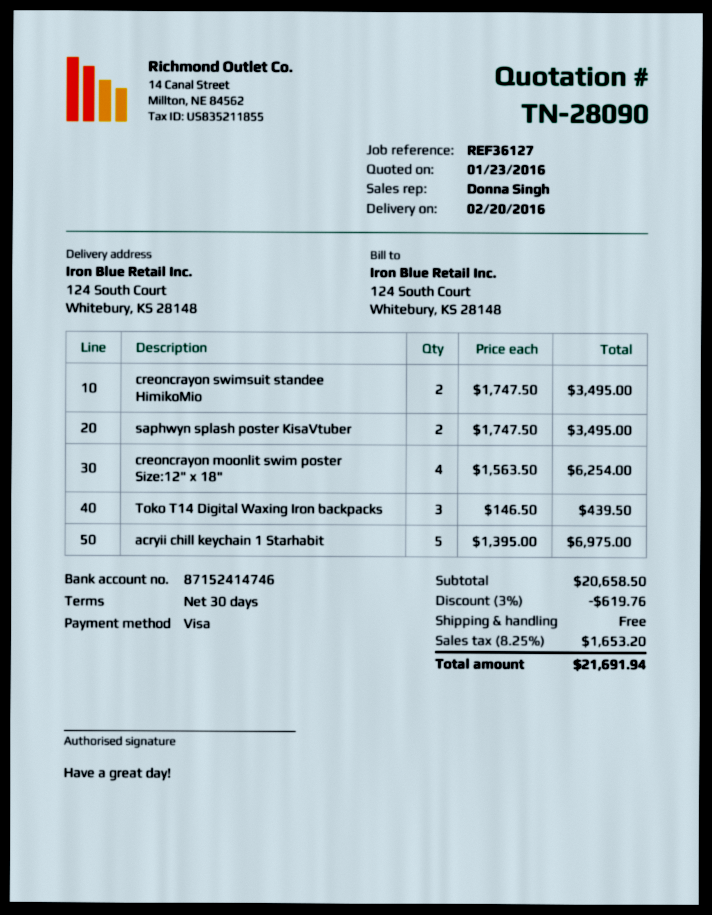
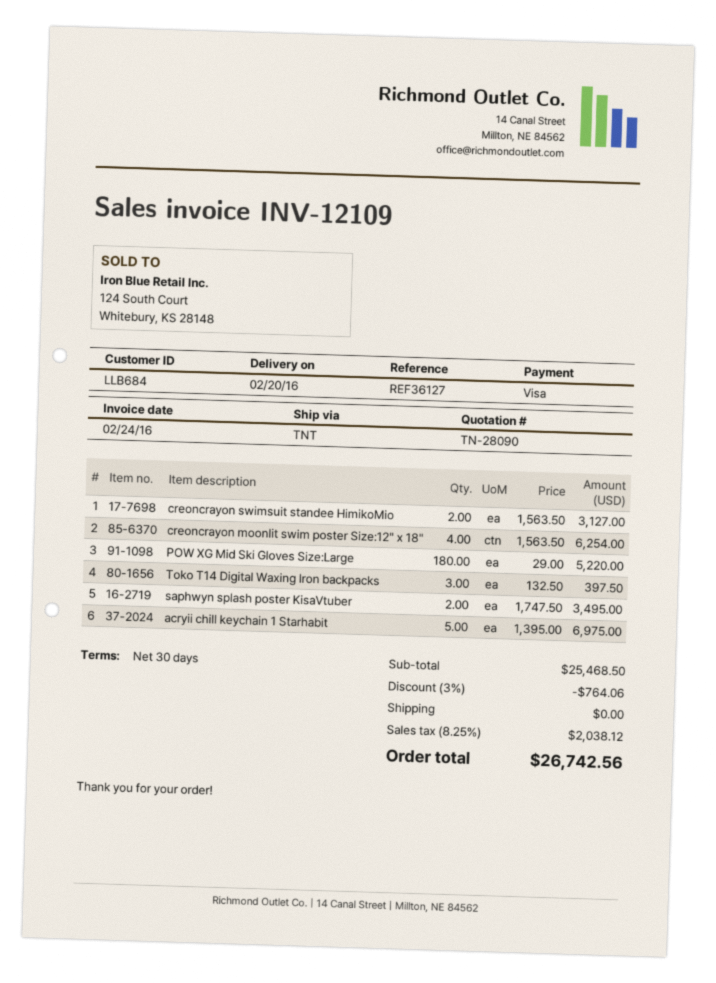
creoncrayon swimsuit standee HimikoMio: 2 x 1747.50 = 3495.00 -> 2 x 1563.50 = 3127.00
Toko T14 Digital Waxing Iron backpacks: 3 x 146.50 = 439.50 -> 3 x 132.50 = 397.50
POW XG Mid Ski Gloves Size:Large: none -> 180 x 29.00 = 5220.00
subtotal: 20658.50 -> 25468.50
discount: 3% = 619.76 -> 3% = 764.06
tax: 8.25% = 1653.20 -> 8.25% = 2038.12
total: 21691.94 -> 26742.56

